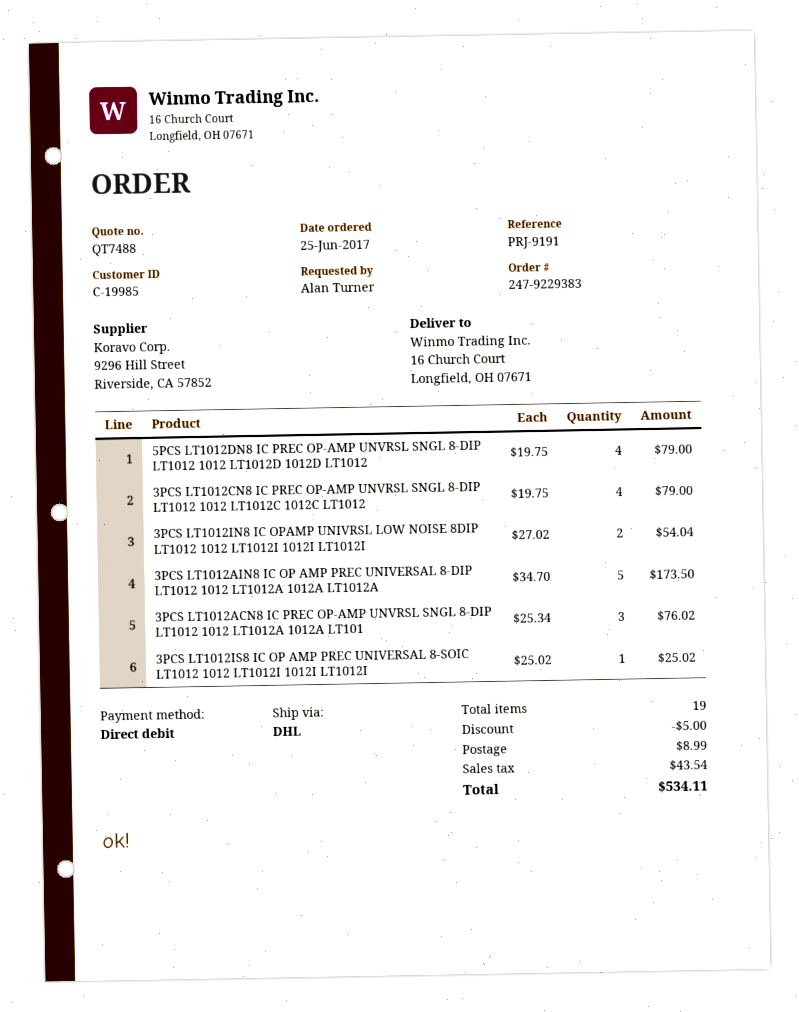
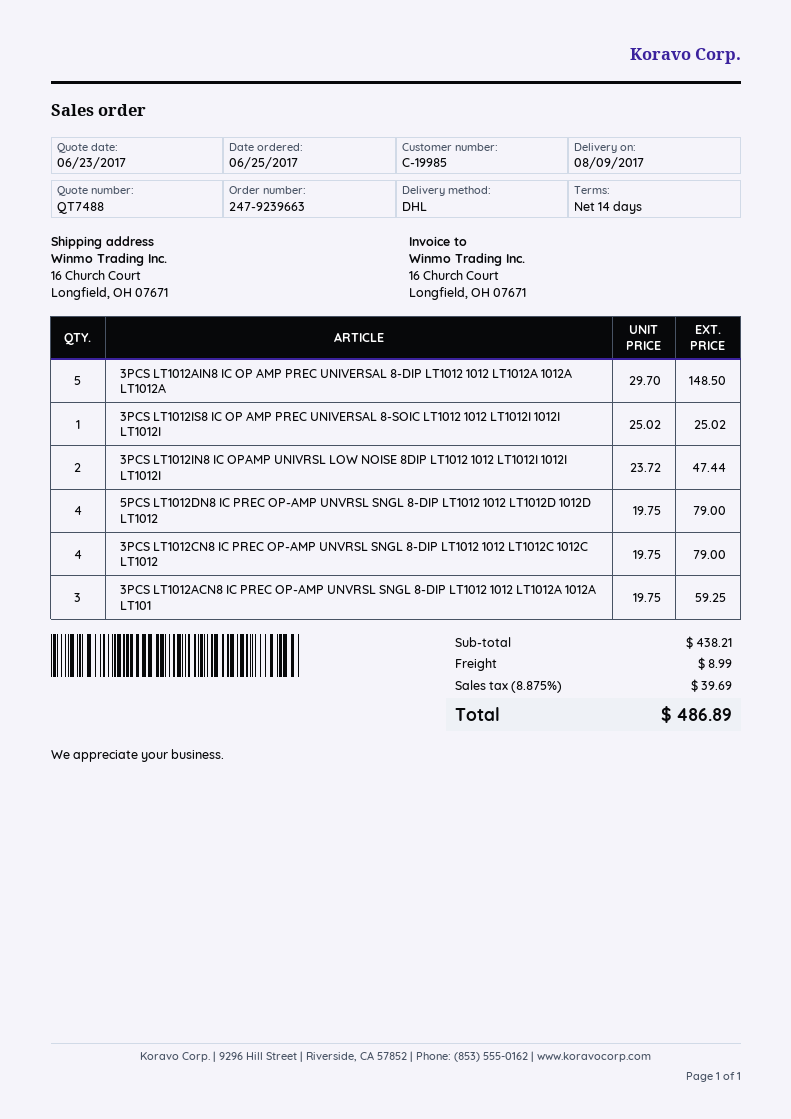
order number: 247-9229383 -> 247-9239663
3PCS LT1012IN8 IC OPAMP UNIVRSL LOW NOISE 8DIP LT1012 1012 LT1012I 1012I LT1012I: 2 x 27.02 = 54.04 -> 2 x 23.72 = 47.44
3PCS LT1012AIN8 IC OP AMP PREC UNIVERSAL 8-DIP LT1012 1012 LT1012A 1012A LT1012A: 5 x 34.70 = 173.50 -> 5 x 29.70 = 148.50
3PCS LT1012ACN8 IC PREC OP-AMP UNVRSL SNGL 8-DIP LT1012 1012 LT1012A 1012A LT101: 3 x 25.34 = 76.02 -> 3 x 19.75 = 59.25
discount: 5.00 -> none
tax: 43.54 -> 39.69
total: 534.11 -> 486.89

